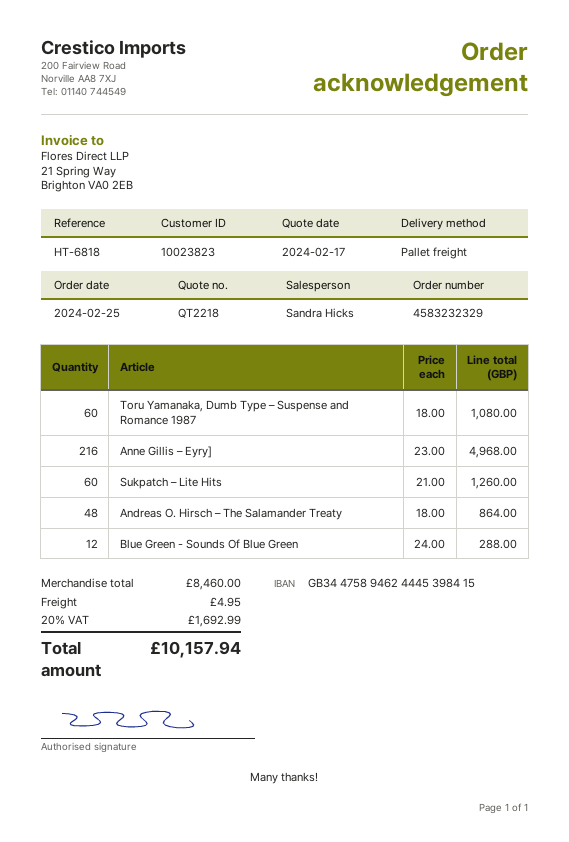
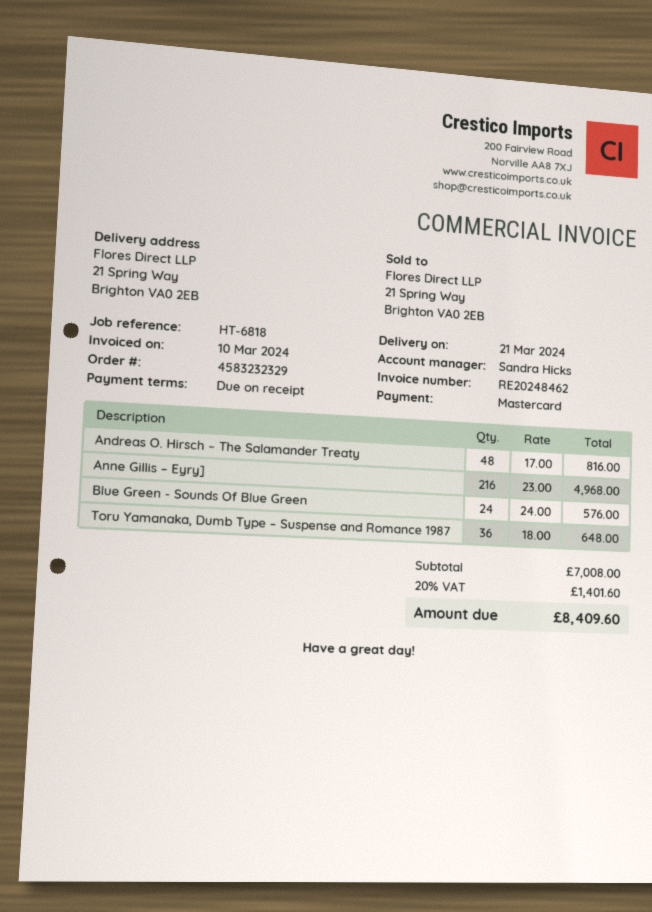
Toru Yamanaka, Dumb Type – Suspense and Romance 1987: 60 x 18.00 = 1080.00 -> 36 x 18.00 = 648.00
Sukpatch – Lite Hits: 60 x 21.00 = 1260.00 -> none
Andreas O. Hirsch – The Salamander Treaty: 48 x 18.00 = 864.00 -> 48 x 17.00 = 816.00
Blue Green - Sounds Of Blue Green: 12 x 24.00 = 288.00 -> 24 x 24.00 = 576.00
subtotal: 8460.00 -> 7008.00
shipping: 4.95 -> none
tax: 20% = 1692.99 -> 20% = 1401.60
total: 10157.94 -> 8409.60

